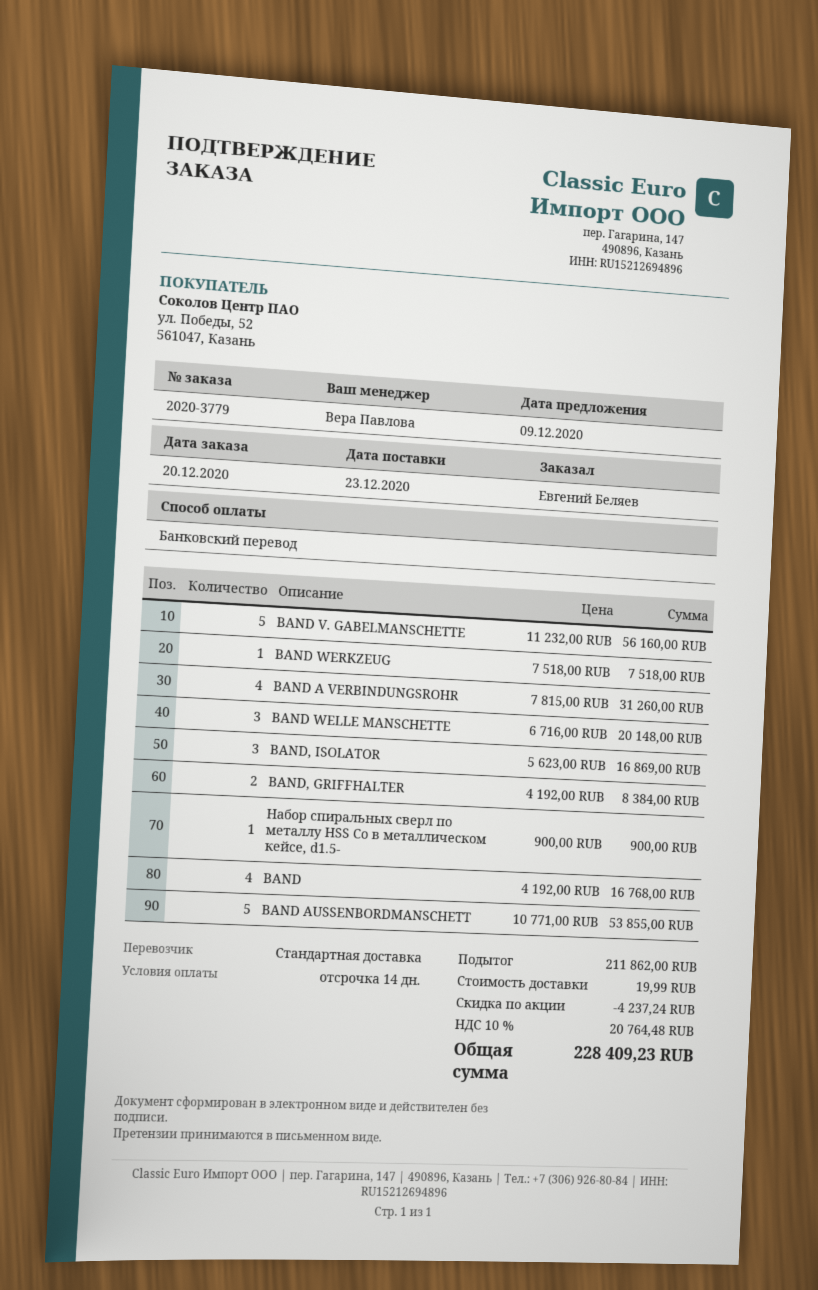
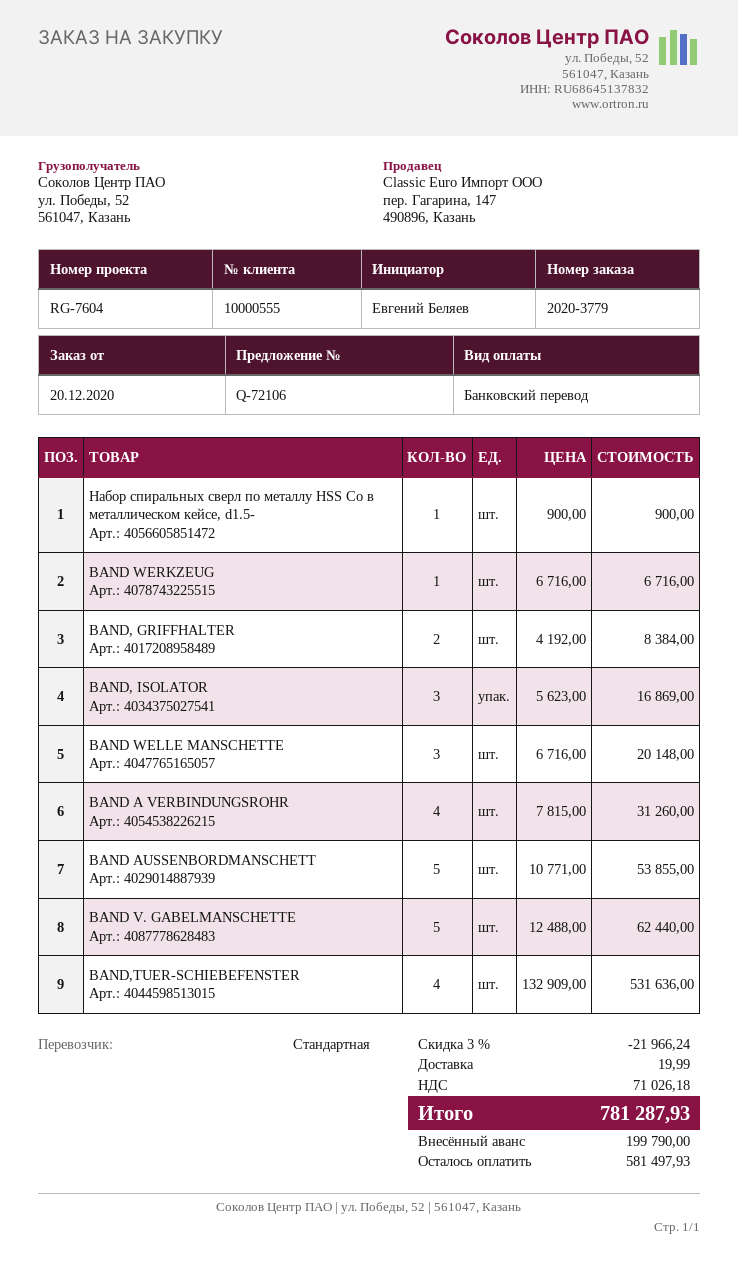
BAND V. GABELMANSCHETTE: 5 x 11232.00 = 56160.00 -> 5 x 12488.00 = 62440.00
BAND WERKZEUG: 1 x 7518.00 = 7518.00 -> 1 x 6716.00 = 6716.00
BAND: 4 x 4192.00 = 16768.00 -> none
BAND,TUER-SCHIEBEFENSTER: none -> 4 x 132909.00 = 531636.00
discount: 4237.24 -> 21966.24
tax: 20764.48 -> 71026.18
total: 228409.23 -> 781287.93

